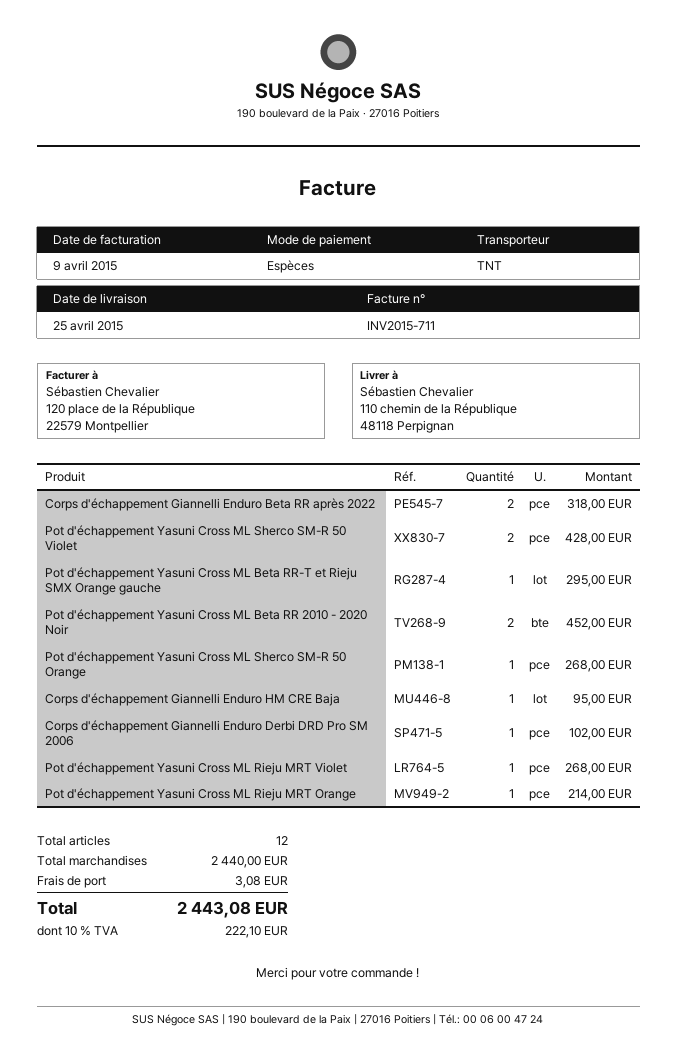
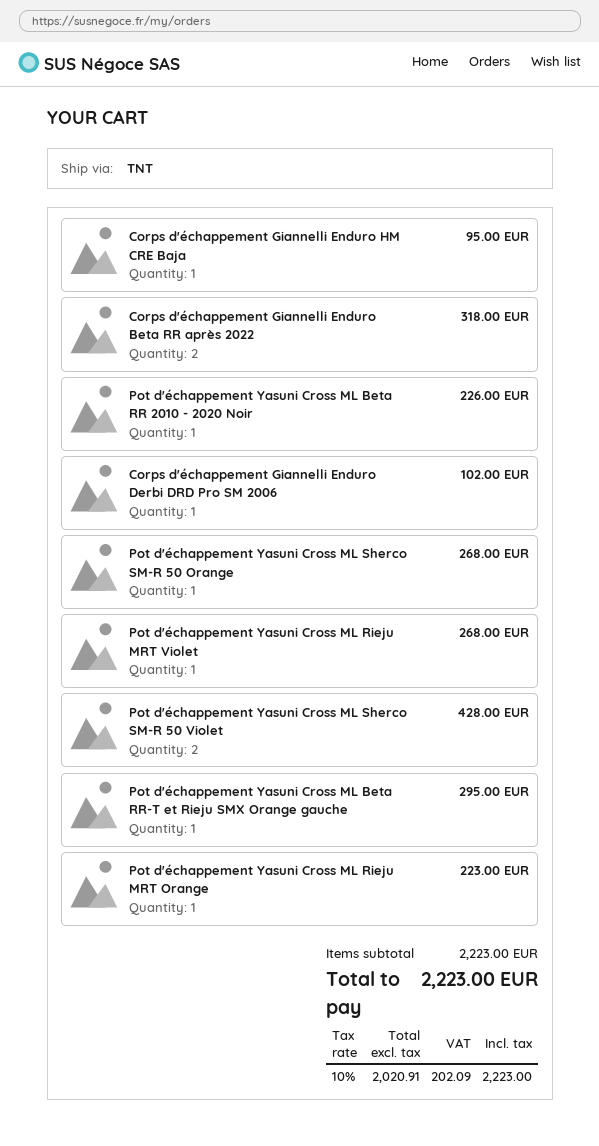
Pot d'échappement Yasuni Cross ML Beta RR 2010 - 2020 Noir: 2 for 452.00 -> 1 for 226.00
Pot d'échappement Yasuni Cross ML Rieju MRT Orange: 1 for 214.00 -> 1 for 223.00
subtotal: 2440.00 -> 2223.00
shipping: 3.08 -> none
tax: 10% = 222.10 -> 10% = 202.09
total: 2443.08 -> 2223.00

